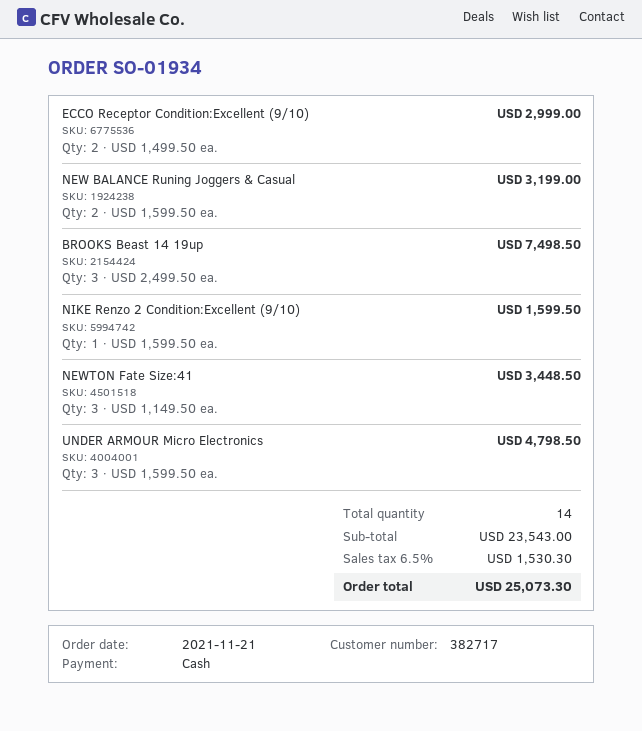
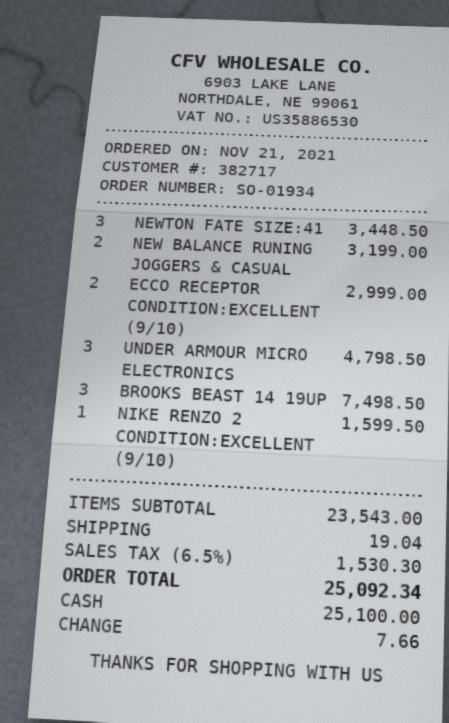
shipping: none -> 19.04
total: 25073.30 -> 25092.34

